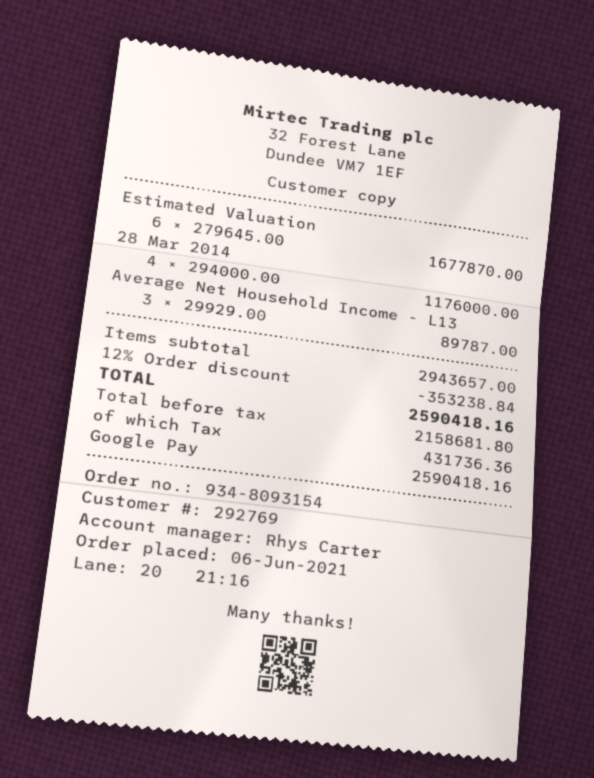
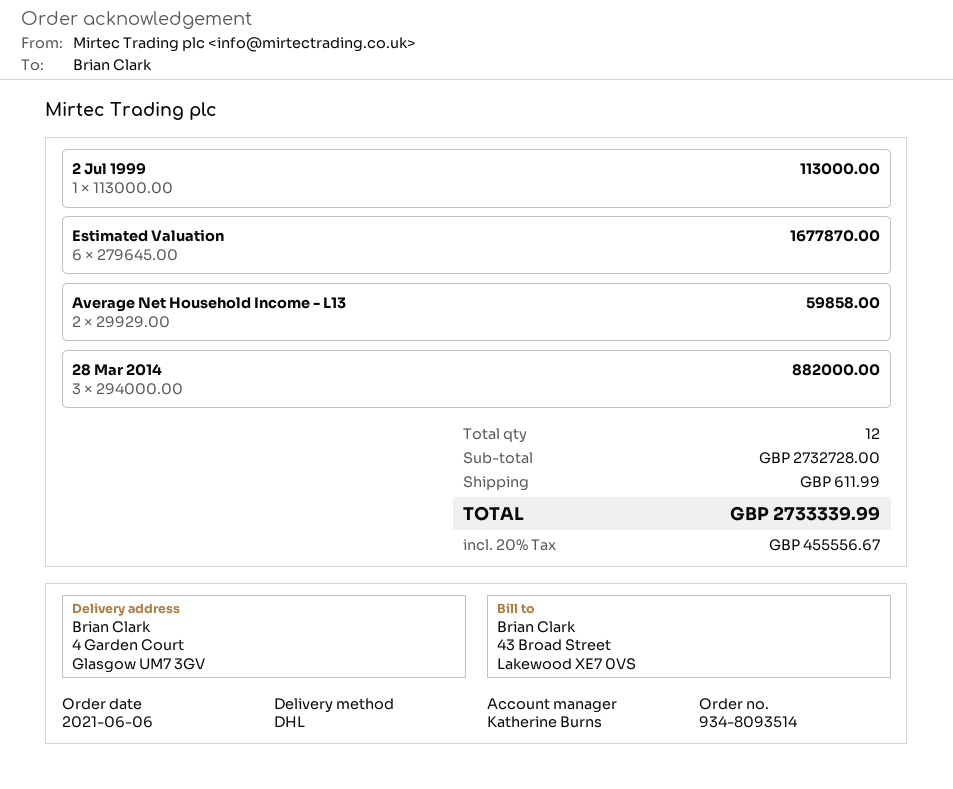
order number: 934-8093154 -> 934-8093514
sales rep: Rhys Carter -> Katherine Burns
28 Mar 2014: 4 x 294000.00 = 1176000.00 -> 3 x 294000.00 = 882000.00
Average Net Household Income - L13: 3 x 29929.00 = 89787.00 -> 2 x 29929.00 = 59858.00
2 Jul 1999: none -> 1 x 113000.00 = 113000.00
subtotal: 2943657.00 -> 2732728.00
discount: 12% = 353238.84 -> none
shipping: none -> 611.99
tax: 431736.36 -> 455556.67
total: 2590418.16 -> 2733339.99

